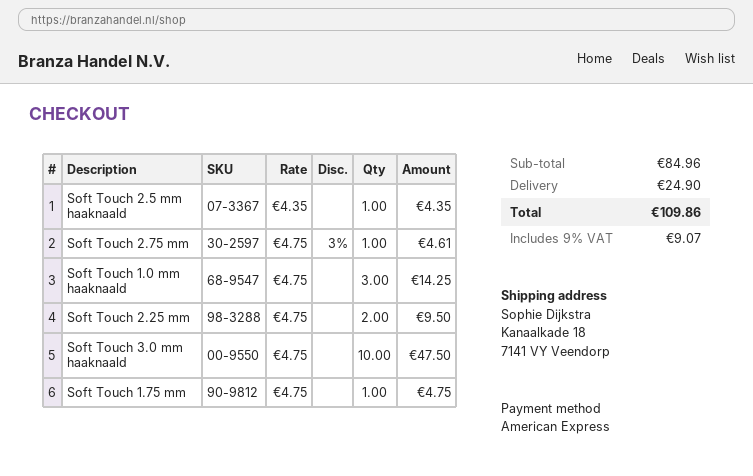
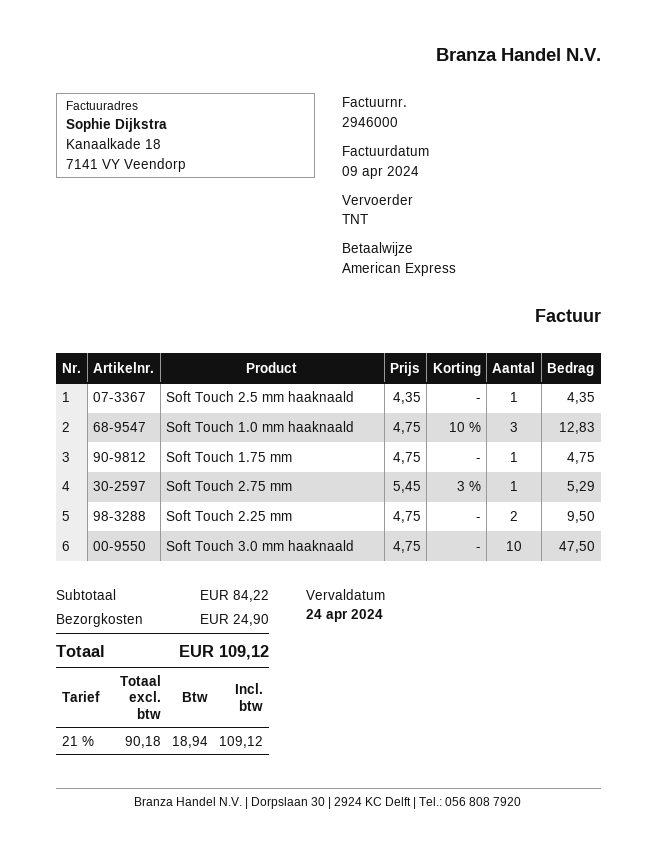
Soft Touch 2.75 mm: 1 x 4.75 - 3% = 4.61 -> 1 x 5.45 - 3% = 5.29
Soft Touch 1.0 mm haaknaald: 3 x 4.75 = 14.25 -> 3 x 4.75 - 10% = 12.83
subtotal: 84.96 -> 84.22
tax: 9% = 9.07 -> 21% = 18.94
total: 109.86 -> 109.12

